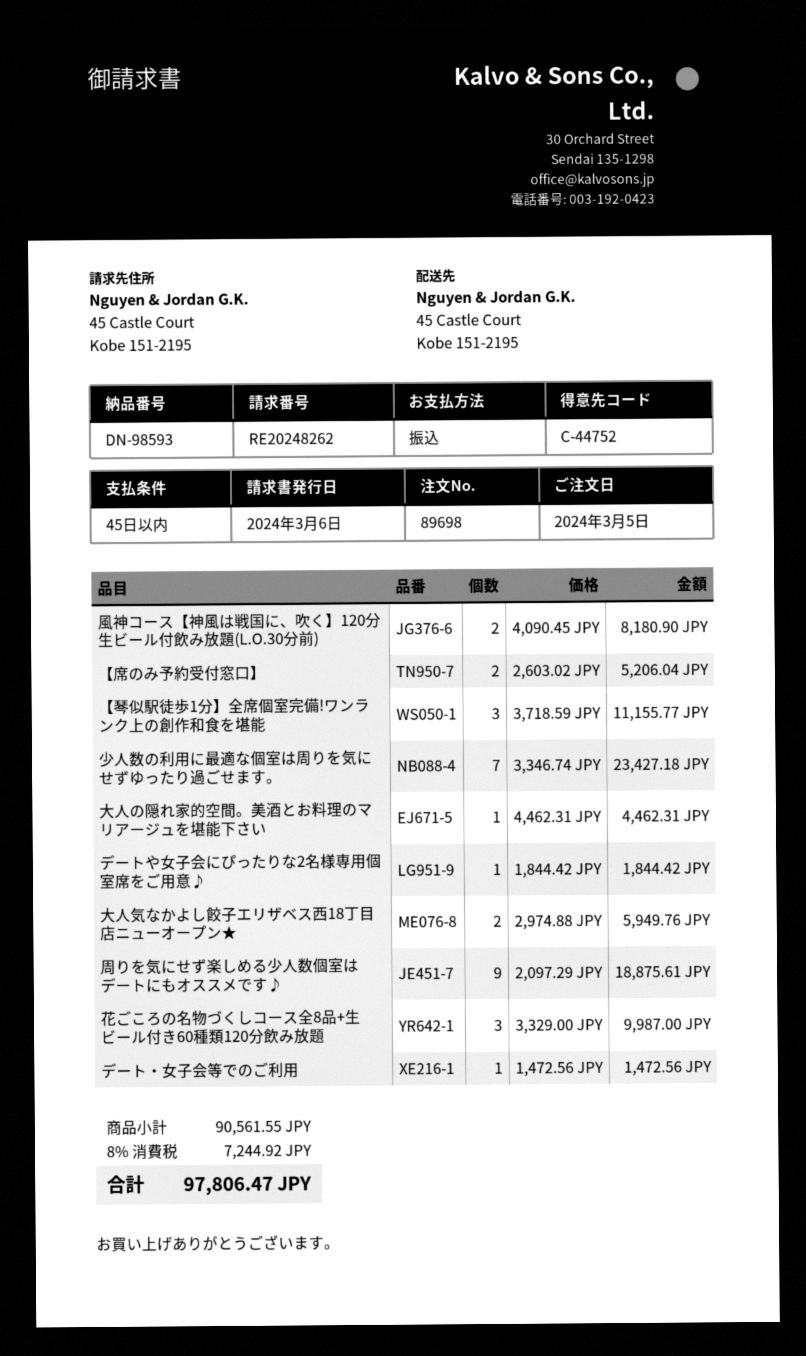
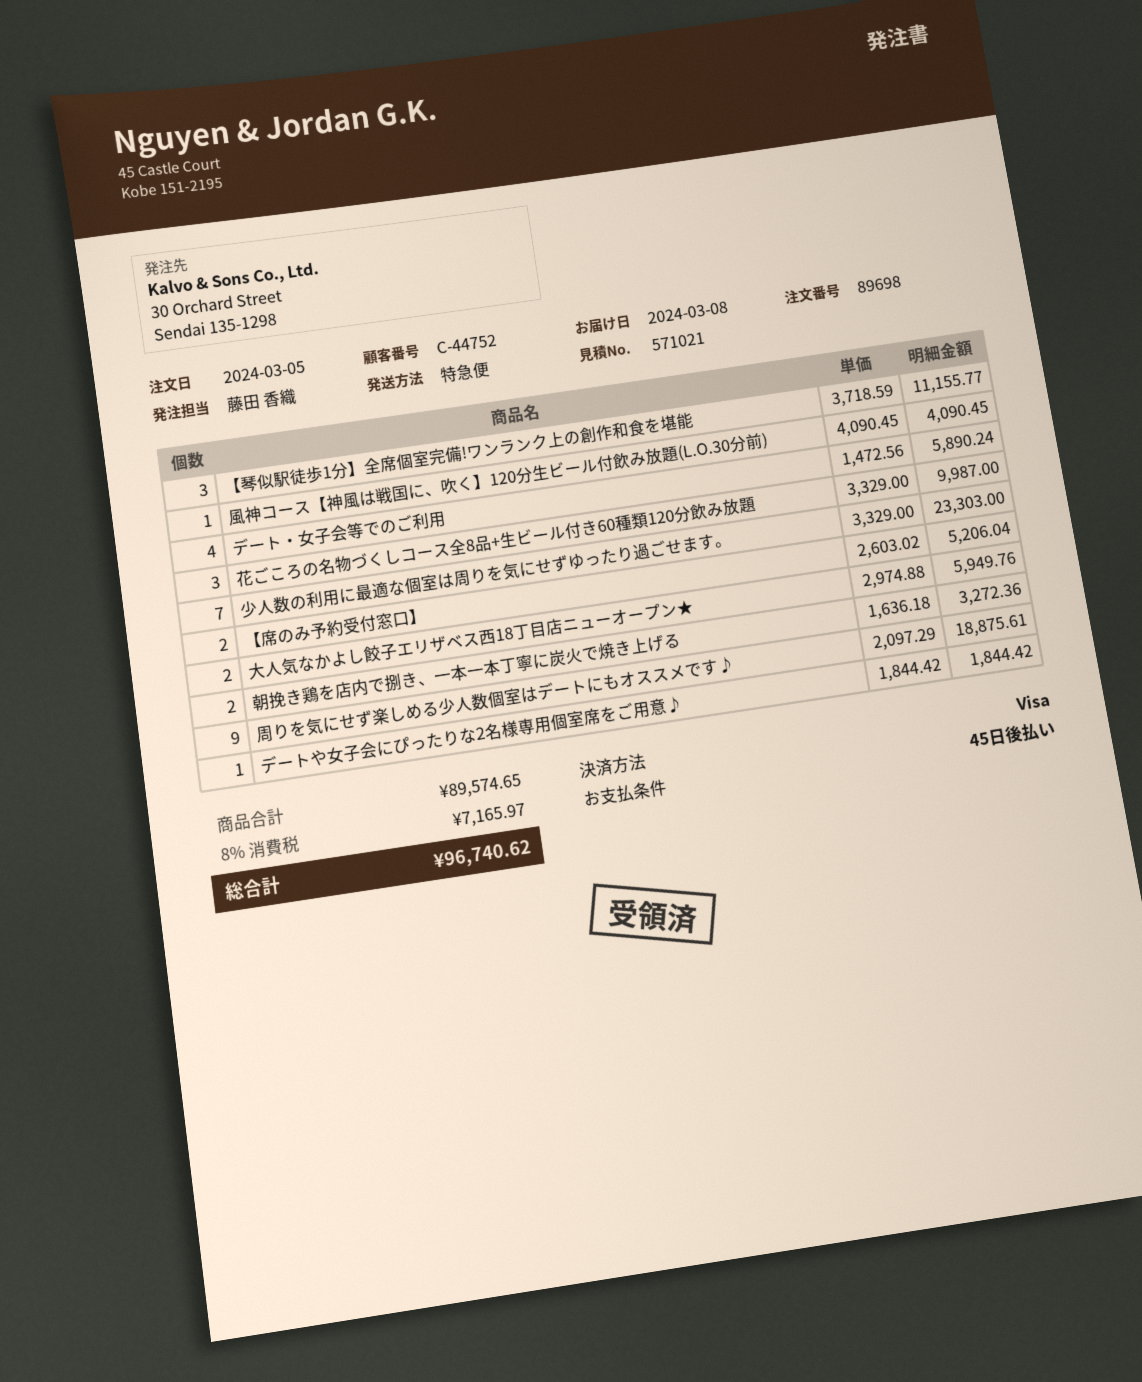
payment method: bank transfer -> Visa
風神コース【神風は戦国に、吹く】120分生ビール付飲み放題(L.O.30分前): 2 x 4090.45 = 8180.90 -> 1 x 4090.45 = 4090.45
少人数の利用に最適な個室は周りを気にせずゆったり過ごせます。: 7 x 3346.74 = 23427.18 -> 7 x 3329.00 = 23303.00
大人の隠れ家的空間。美酒とお料理のマリアージュを堪能下さい: 1 x 4462.31 = 4462.31 -> none
デート・女子会等でのご利用: 1 x 1472.56 = 1472.56 -> 4 x 1472.56 = 5890.24
朝挽き鶏を店内で捌き、一本一本丁寧に炭火で焼き上げる: none -> 2 x 1636.18 = 3272.36
subtotal: 90561.55 -> 89574.65
tax: 8% = 7244.92 -> 8% = 7165.97
total: 97806.47 -> 96740.62

